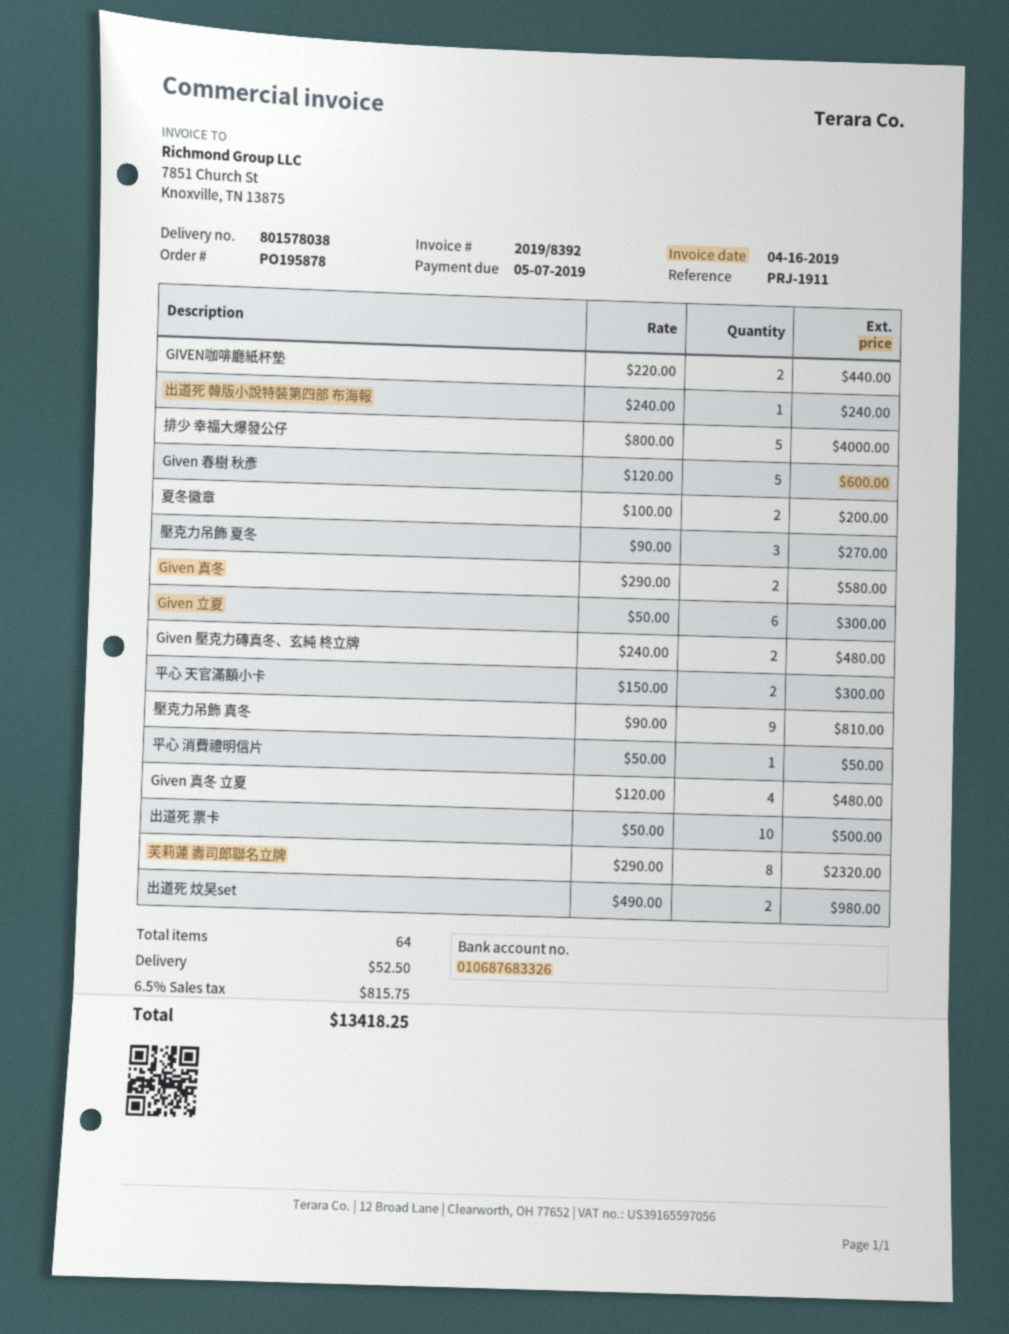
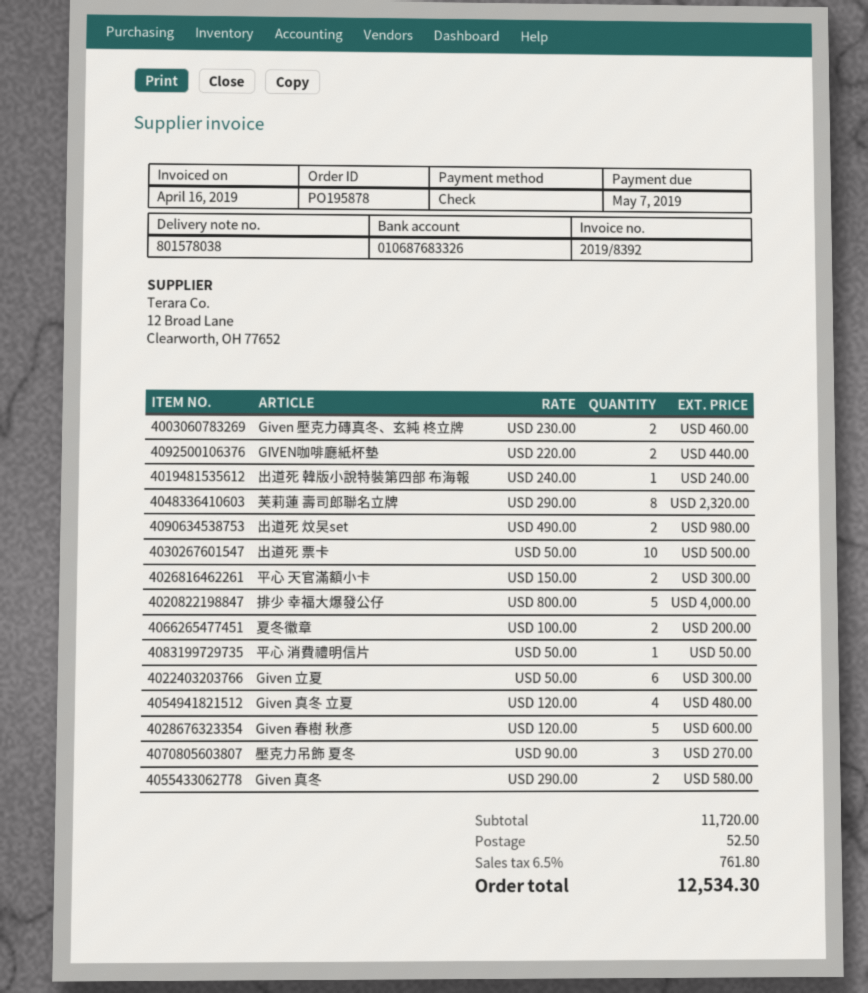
Given 壓克力磚真冬、玄純 柊立牌: 2 x 240.00 = 480.00 -> 2 x 230.00 = 460.00
壓克力吊飾 真冬: 9 x 90.00 = 810.00 -> none
tax: 6.5% = 815.75 -> 6.5% = 761.80
total: 13418.25 -> 12534.30

